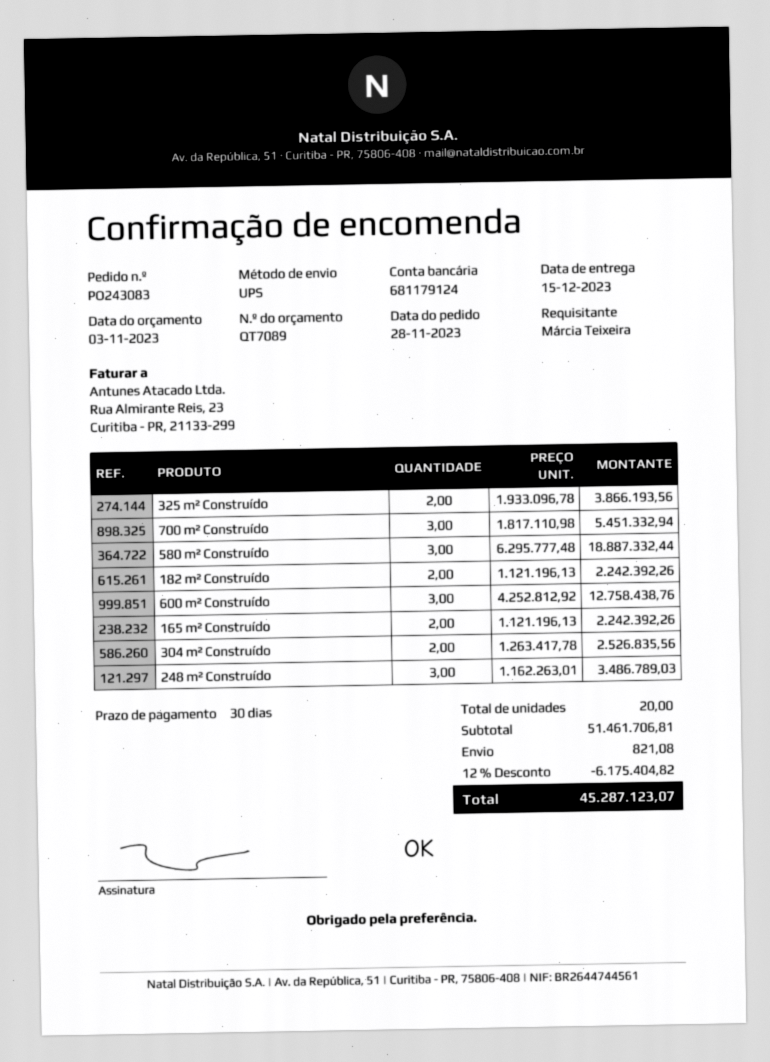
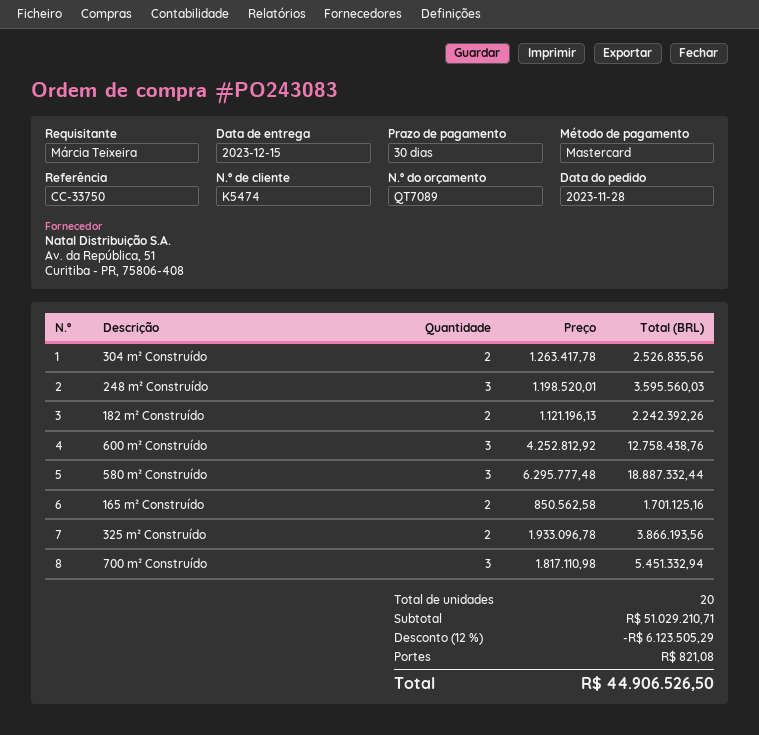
165 m² Construído: 2 x 1121196.13 = 2242392.26 -> 2 x 850562.58 = 1701125.16
248 m² Construído: 3 x 1162263.01 = 3486789.03 -> 3 x 1198520.01 = 3595560.03
subtotal: 51461706.81 -> 51029210.71
discount: 12% = 6175404.82 -> 12% = 6123505.29
total: 45287123.07 -> 44906526.50

